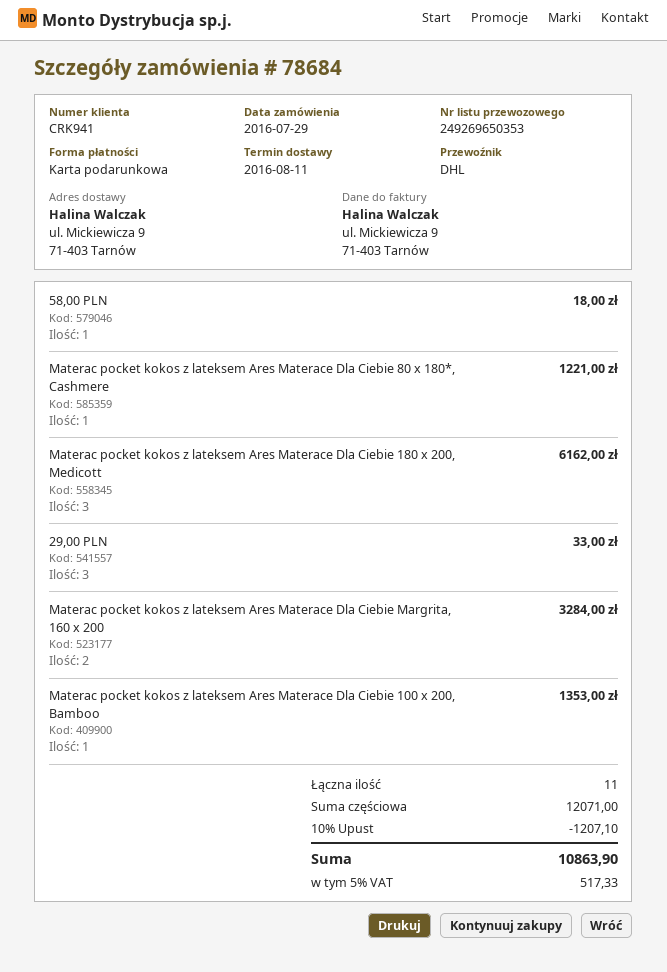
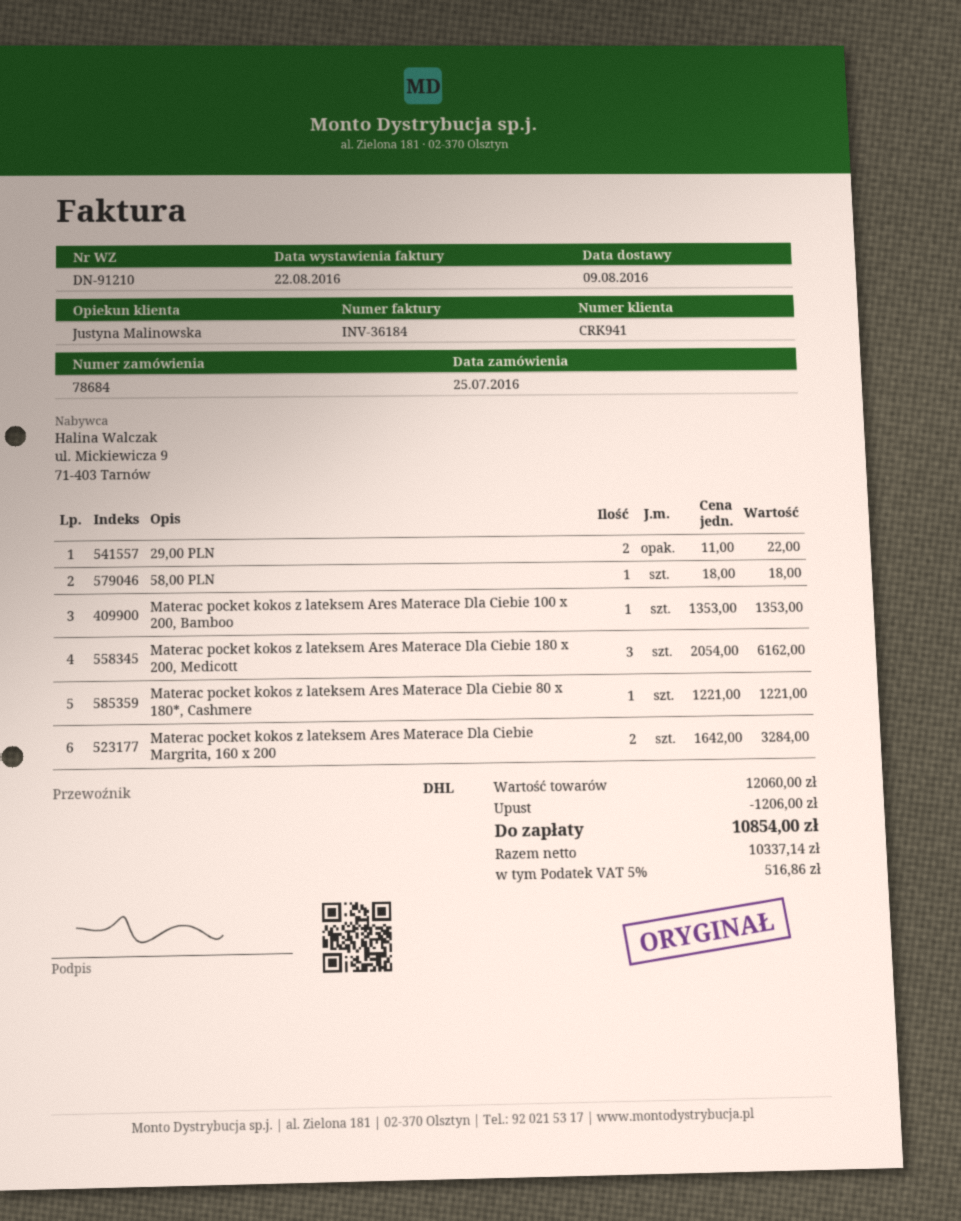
order date: 2016-07-29 -> 2016-07-25
delivery date: 2016-08-11 -> 2016-08-09
29,00 PLN: 3 for 33.00 -> 2 for 22.00
subtotal: 12071.00 -> 12060.00
discount: 1207.10 -> 1206.00
tax: 5% = 517.33 -> 5% = 516.86
total: 10863.90 -> 10854.00

